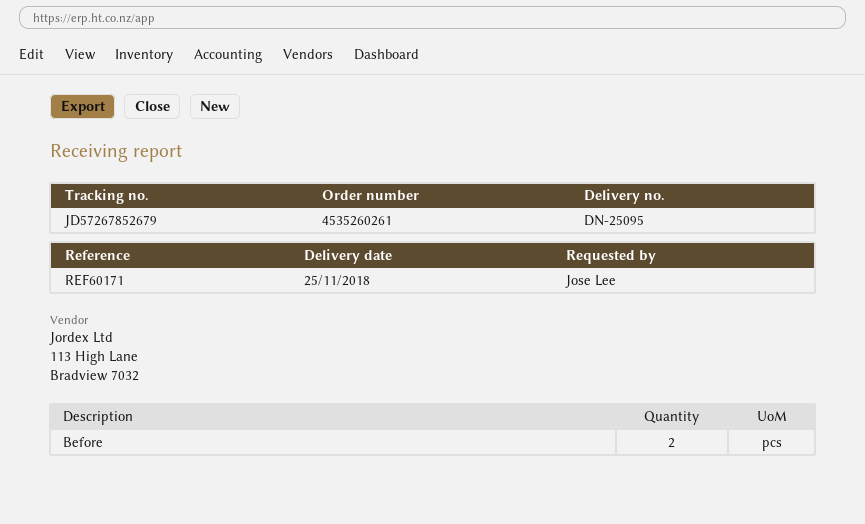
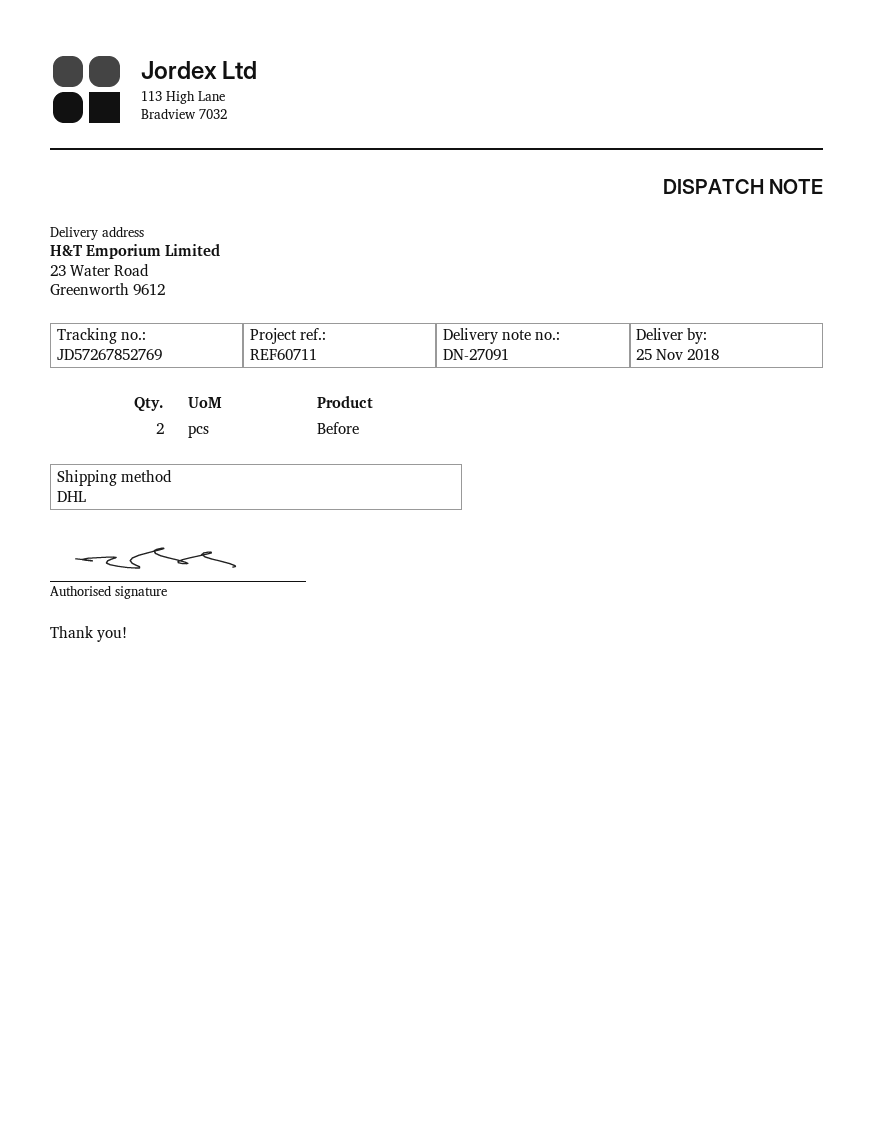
delivery note number: DN-25095 -> DN-27091
reference: REF60171 -> REF60711
tracking number: JD57267852679 -> JD57267852769

